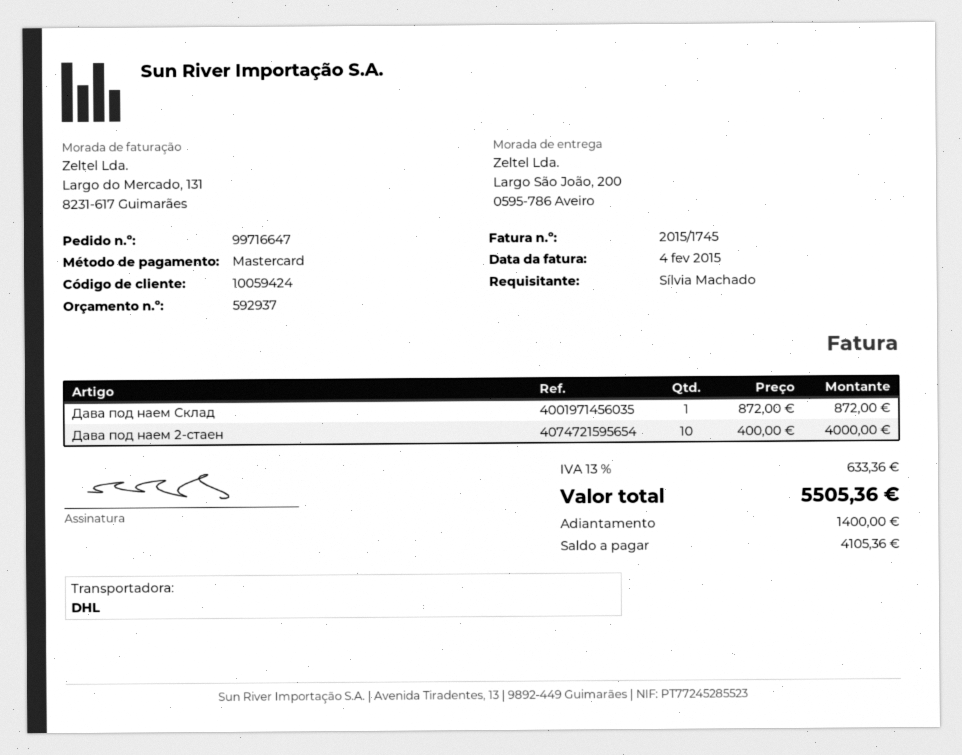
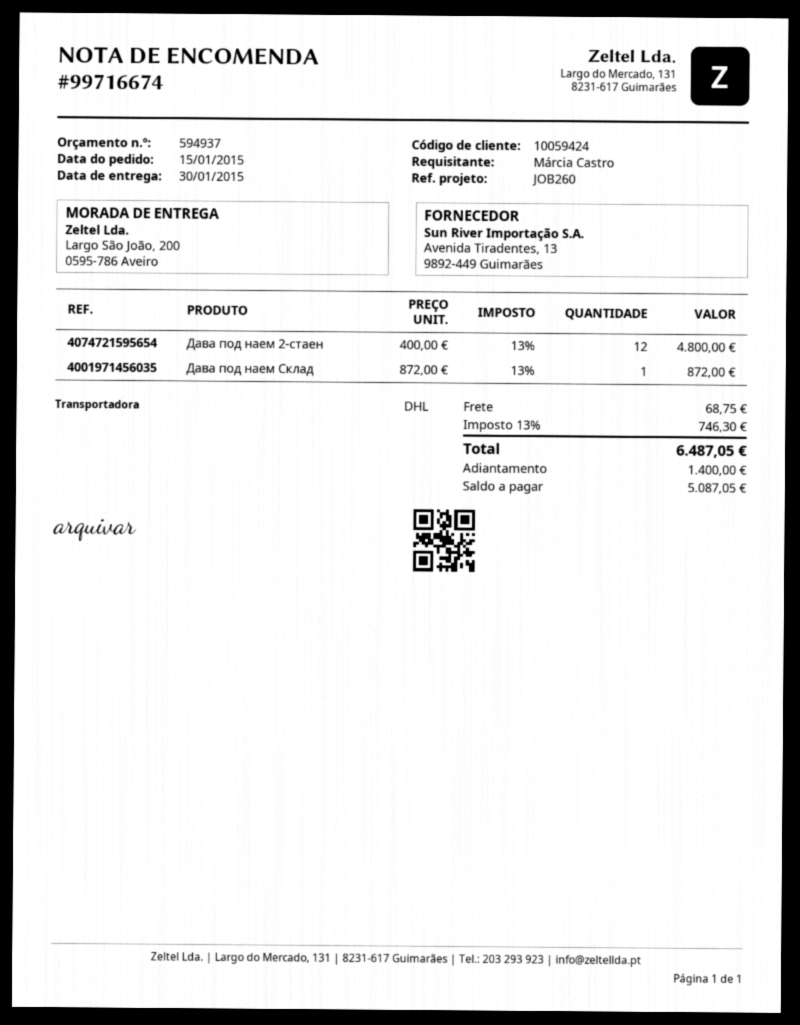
quote number: 592937 -> 594937
order number: 99716647 -> 99716674
ordered by: Sílvia Machado -> Márcia Castro
Дава под наем 2-стаен: 10 x 400.00 = 4000.00 -> 12 x 400.00 = 4800.00
shipping: none -> 68.75
tax: 13% = 633.36 -> 13% = 746.30
total: 5505.36 -> 6487.05
balance: 4105.36 -> 5087.05

